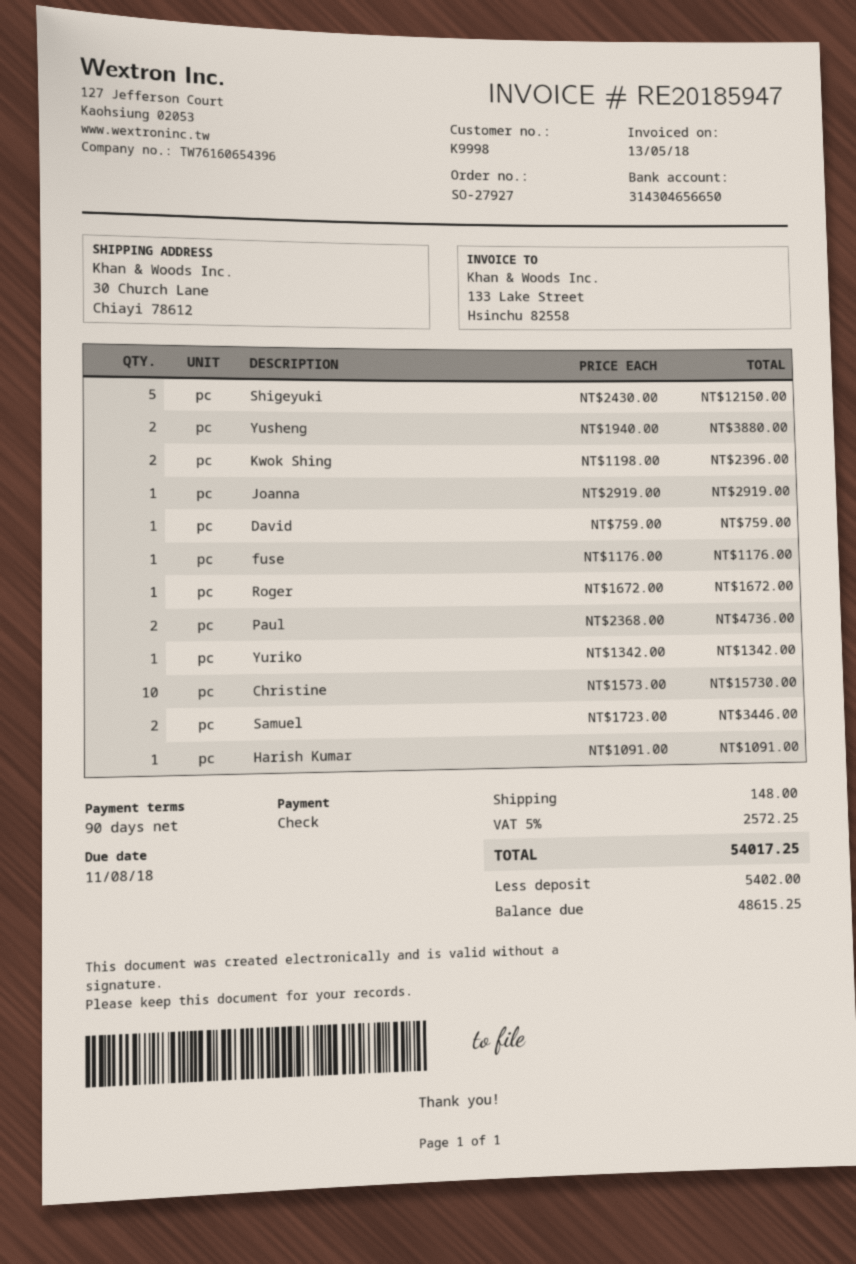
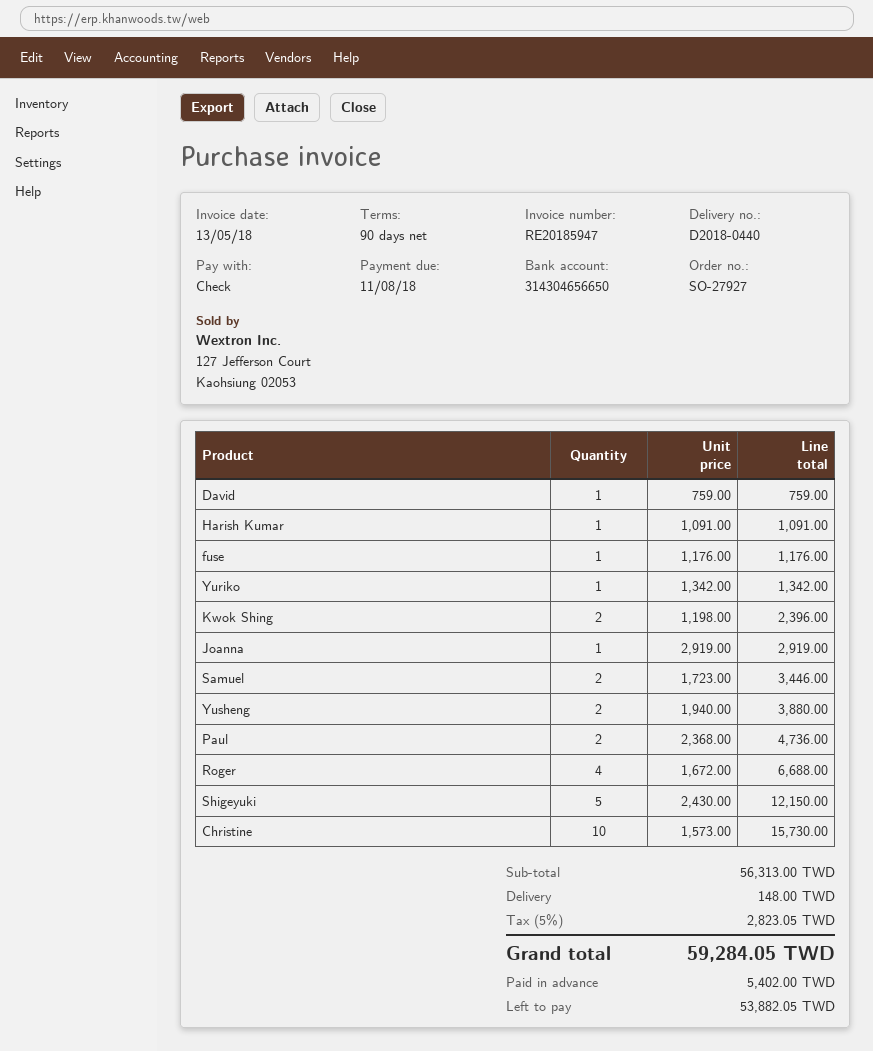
Roger: 1 x 1672.00 = 1672.00 -> 4 x 1672.00 = 6688.00
tax: 5% = 2572.25 -> 5% = 2823.05
total: 54017.25 -> 59284.05
balance: 48615.25 -> 53882.05

